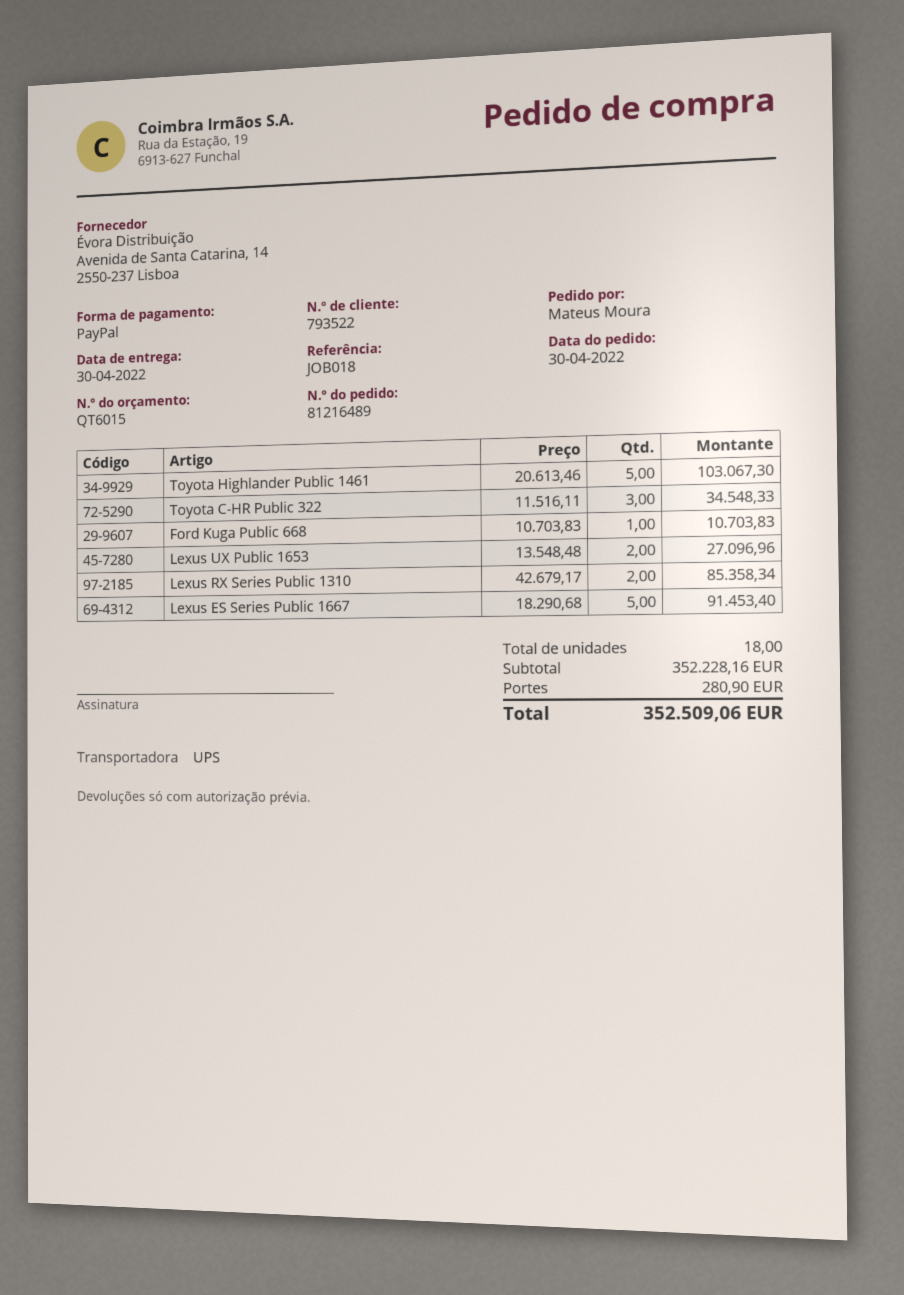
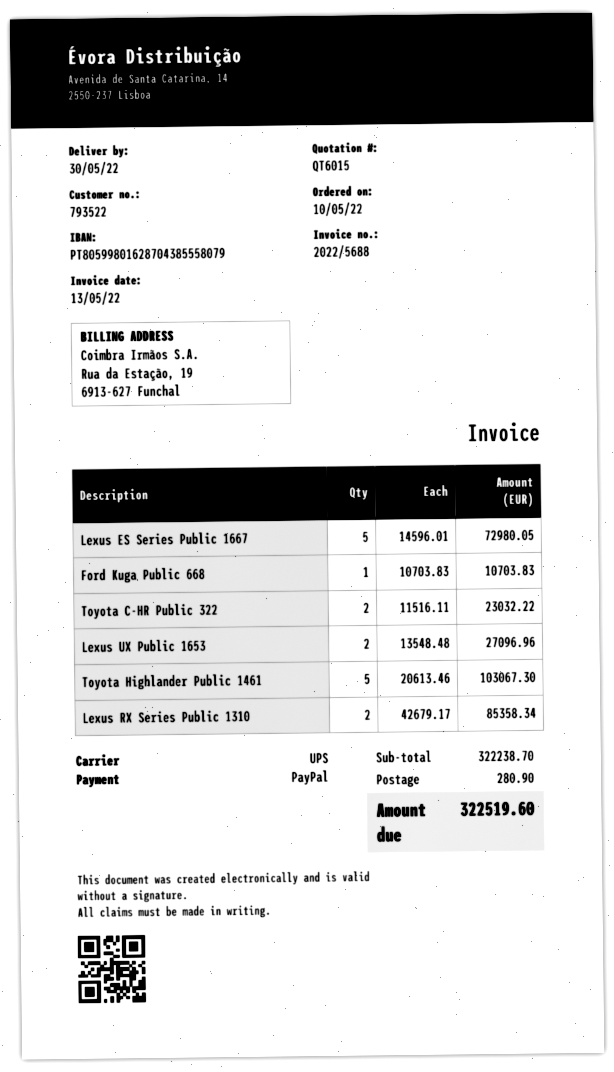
order date: 2022-04-30 -> 2022-05-10
delivery date: 2022-04-30 -> 2022-05-30
Toyota C-HR Public 322: 3 x 11516.11 = 34548.33 -> 2 x 11516.11 = 23032.22
Lexus ES Series Public 1667: 5 x 18290.68 = 91453.40 -> 5 x 14596.01 = 72980.05
subtotal: 352228.16 -> 322238.70
total: 352509.06 -> 322519.60

